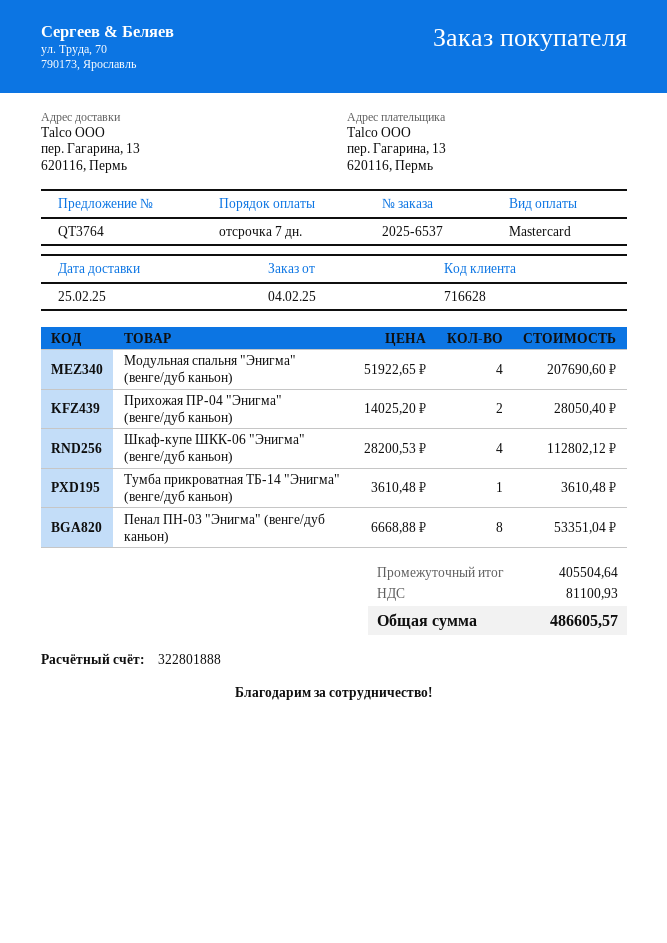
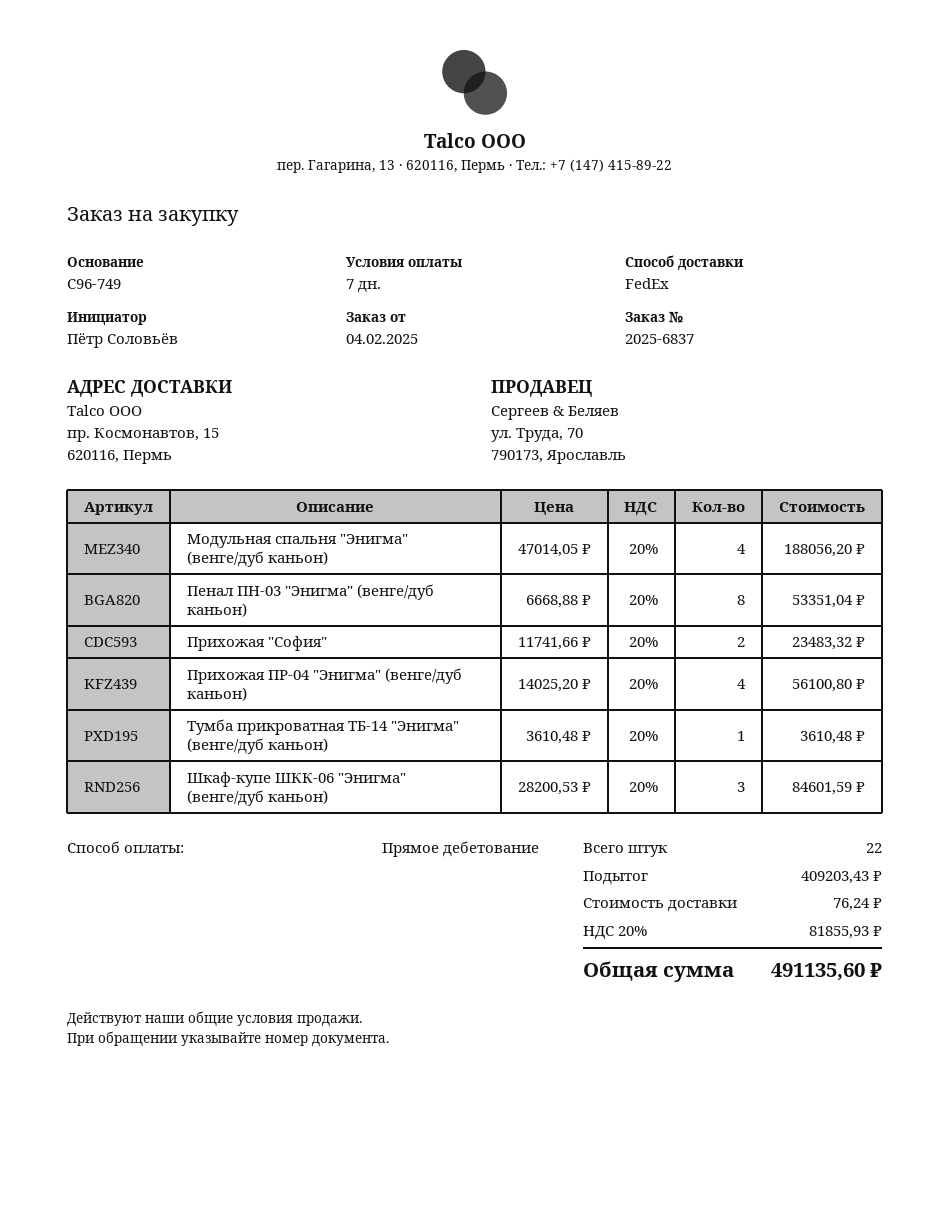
order number: 2025-6537 -> 2025-6837
payment method: Mastercard -> direct debit
ship to: пер. Гагарина, 13, 620116, Пермь -> пр. Космонавтов, 15, 620116, Пермь
Модульная спальня "Энигма" (венге/дуб каньон): 4 x 51922.65 = 207690.60 -> 4 x 47014.05 = 188056.20
Прихожая ПР-04 "Энигма" (венге/дуб каньон): 2 x 14025.20 = 28050.40 -> 4 x 14025.20 = 56100.80
Шкаф-купе ШКК-06 "Энигма" (венге/дуб каньон): 4 x 28200.53 = 112802.12 -> 3 x 28200.53 = 84601.59
Прихожая "София": none -> 2 x 11741.66 = 23483.32
subtotal: 405504.64 -> 409203.43
shipping: none -> 76.24
tax: 81100.93 -> 81855.93
total: 486605.57 -> 491135.60

